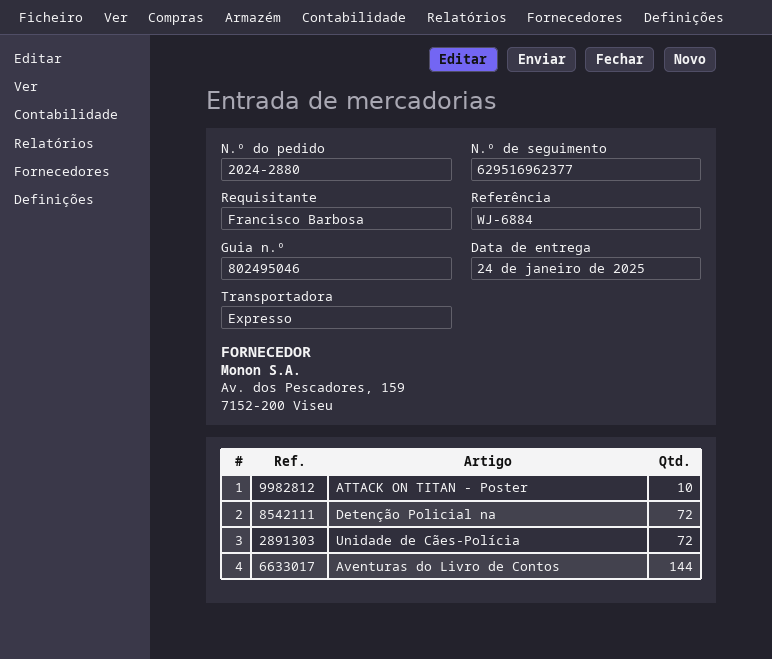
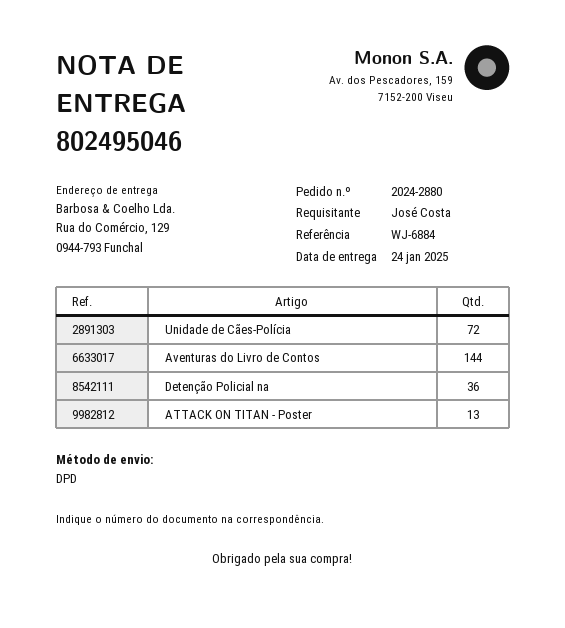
ordered by: Francisco Barbosa -> José Costa
shipping method: express -> DPD
ATTACK ON TITAN - Poster: 10 -> 13
Detenção Policial na: 72 -> 36

